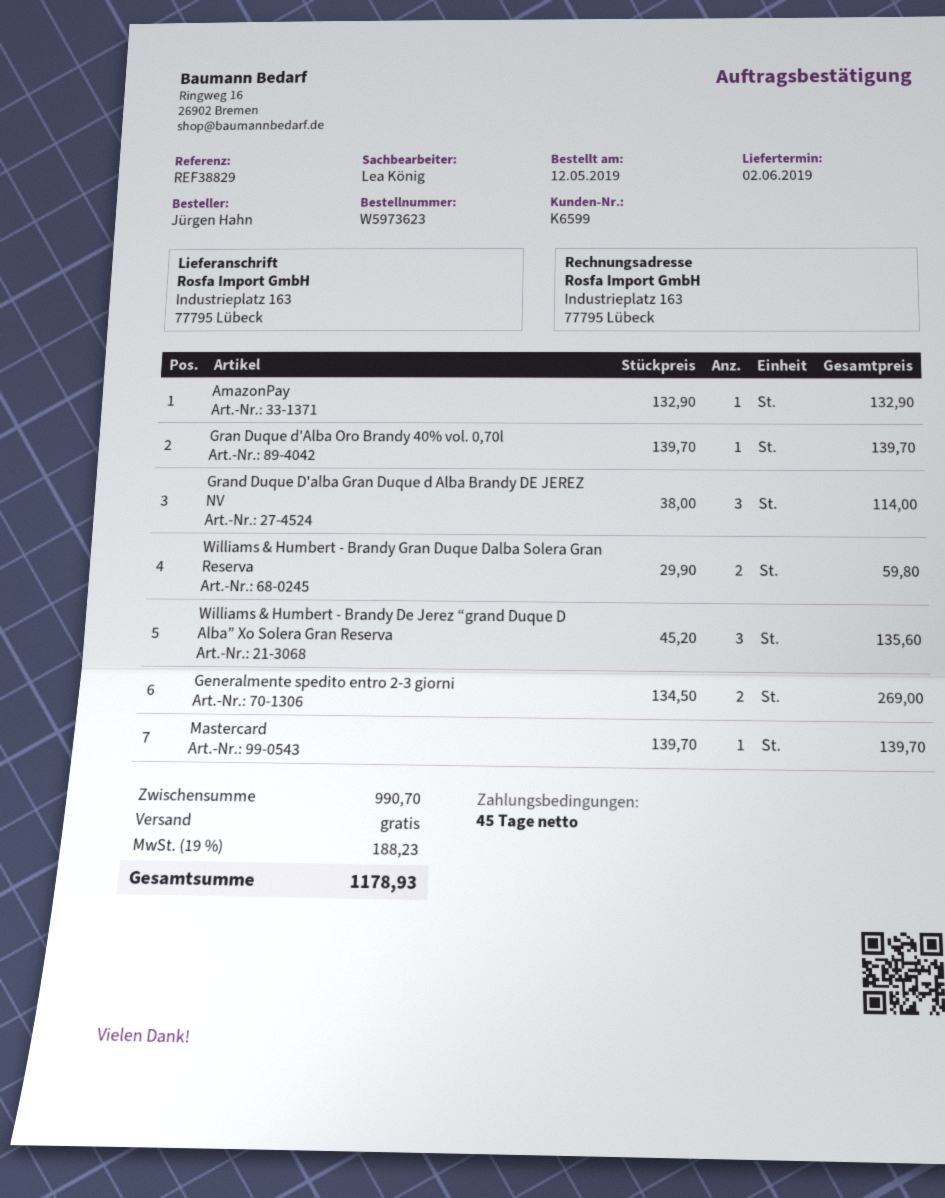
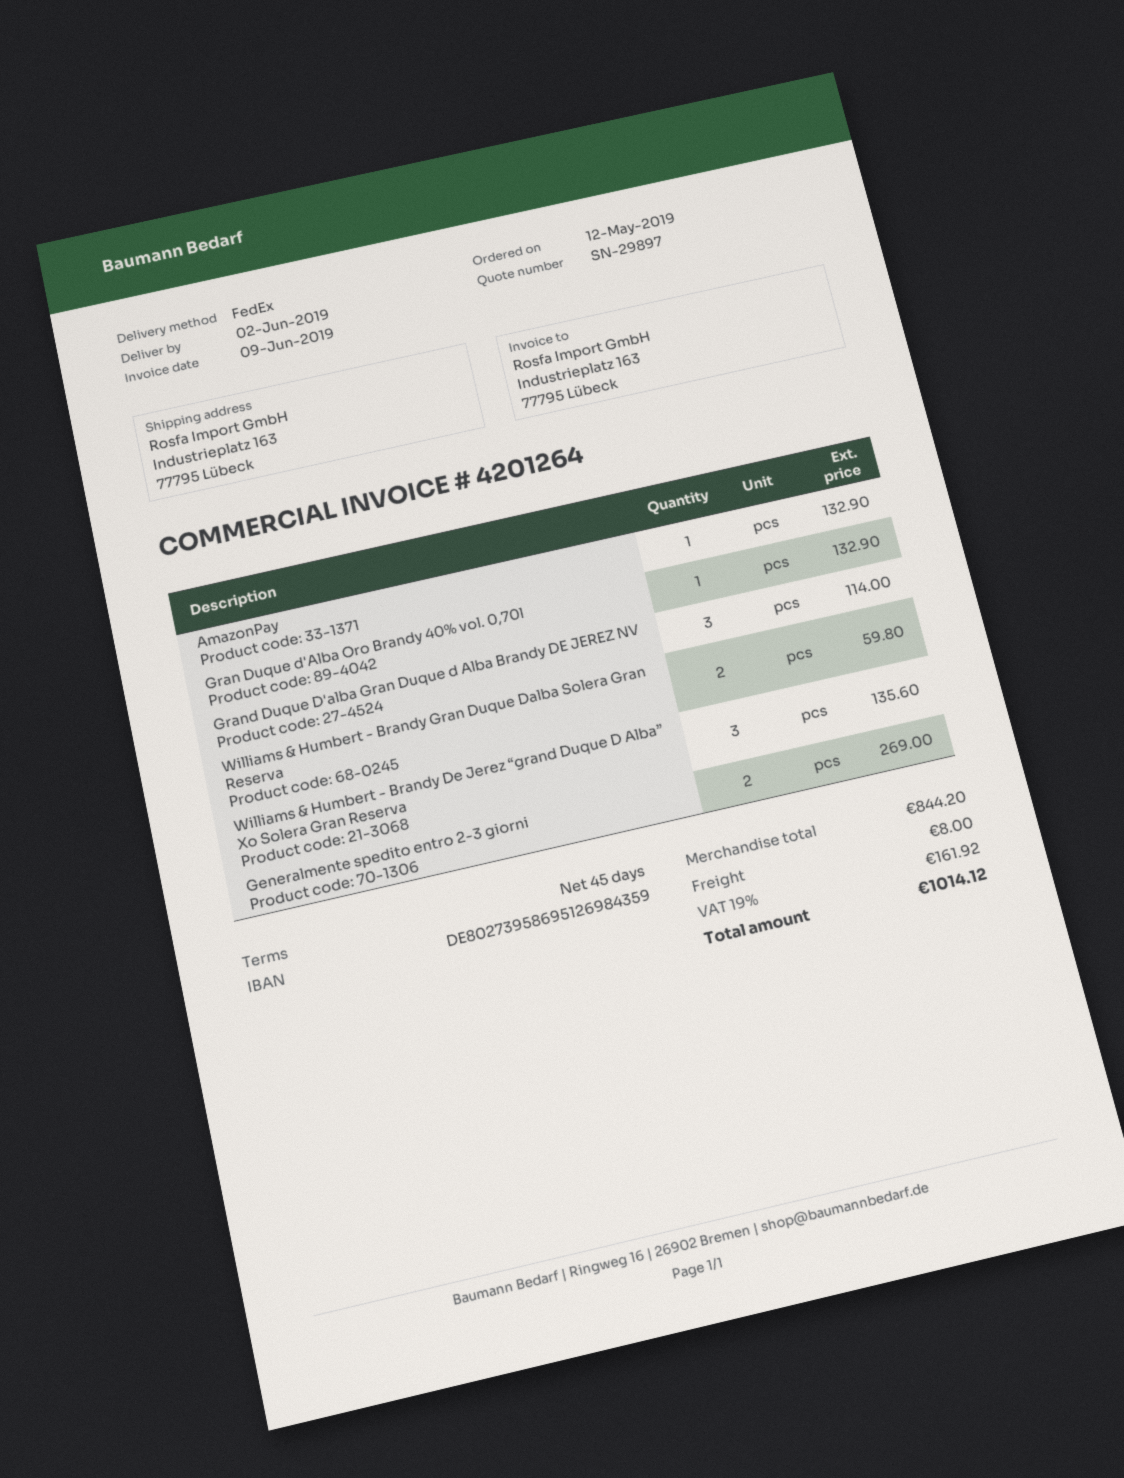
Gran Duque d'Alba Oro Brandy 40% vol. 0,70l: 1 for 139.70 -> 1 for 132.90
Mastercard: 1 for 139.70 -> none
subtotal: 990.70 -> 844.20
shipping: 0.00 -> 8.00
tax: 19% = 188.23 -> 19% = 161.92
total: 1178.93 -> 1014.12

